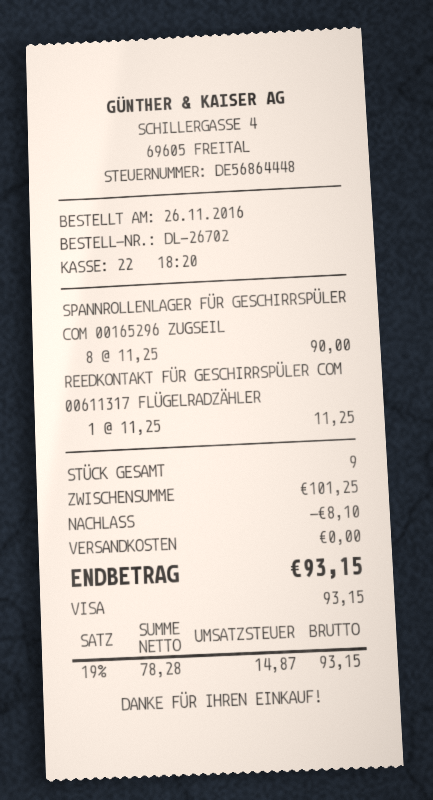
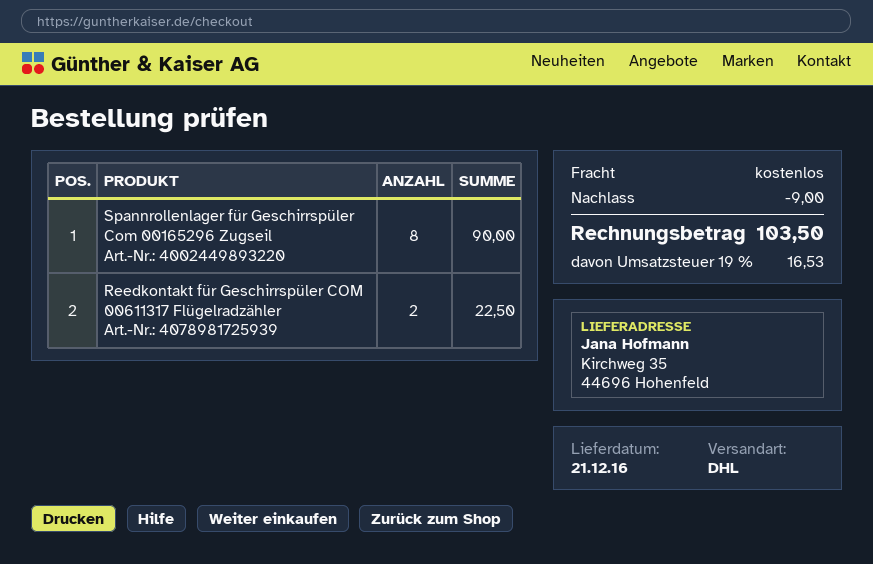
REEDKONTAKT FÜR GESCHIRRSPÜLER COM 00611317 FLÜGELRADZÄHLER: 1 for 11.25 -> 2 for 22.50
discount: 8.10 -> 9.00
tax: 19% = 14.87 -> 19% = 16.53
total: 93.15 -> 103.50

